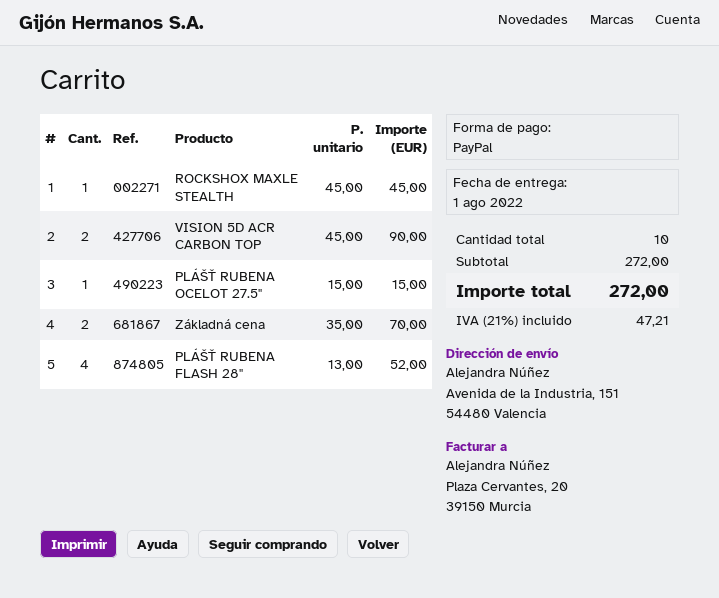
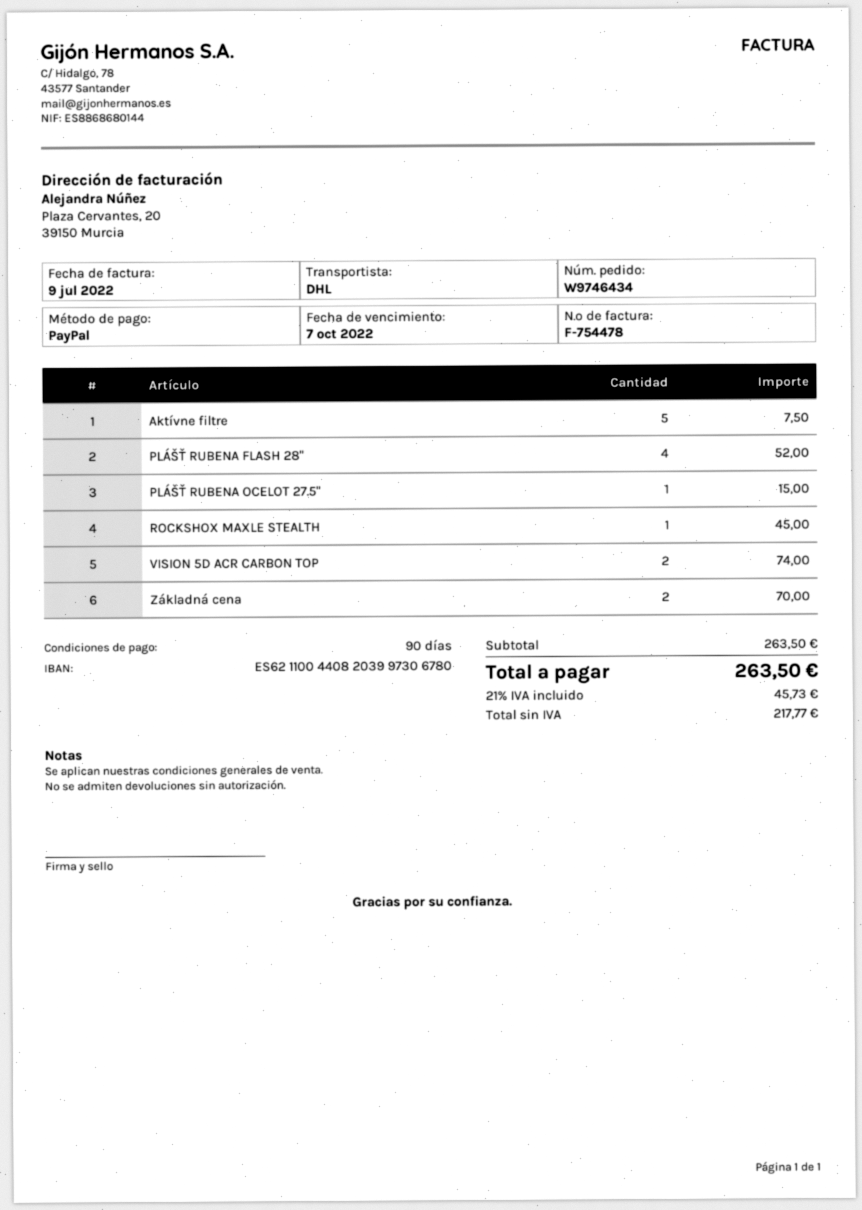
VISION 5D ACR CARBON TOP: 2 for 90.00 -> 2 for 74.00
Aktívne filtre: none -> 5 for 7.50
subtotal: 272.00 -> 263.50
tax: 21% = 47.21 -> 21% = 45.73
total: 272.00 -> 263.50

